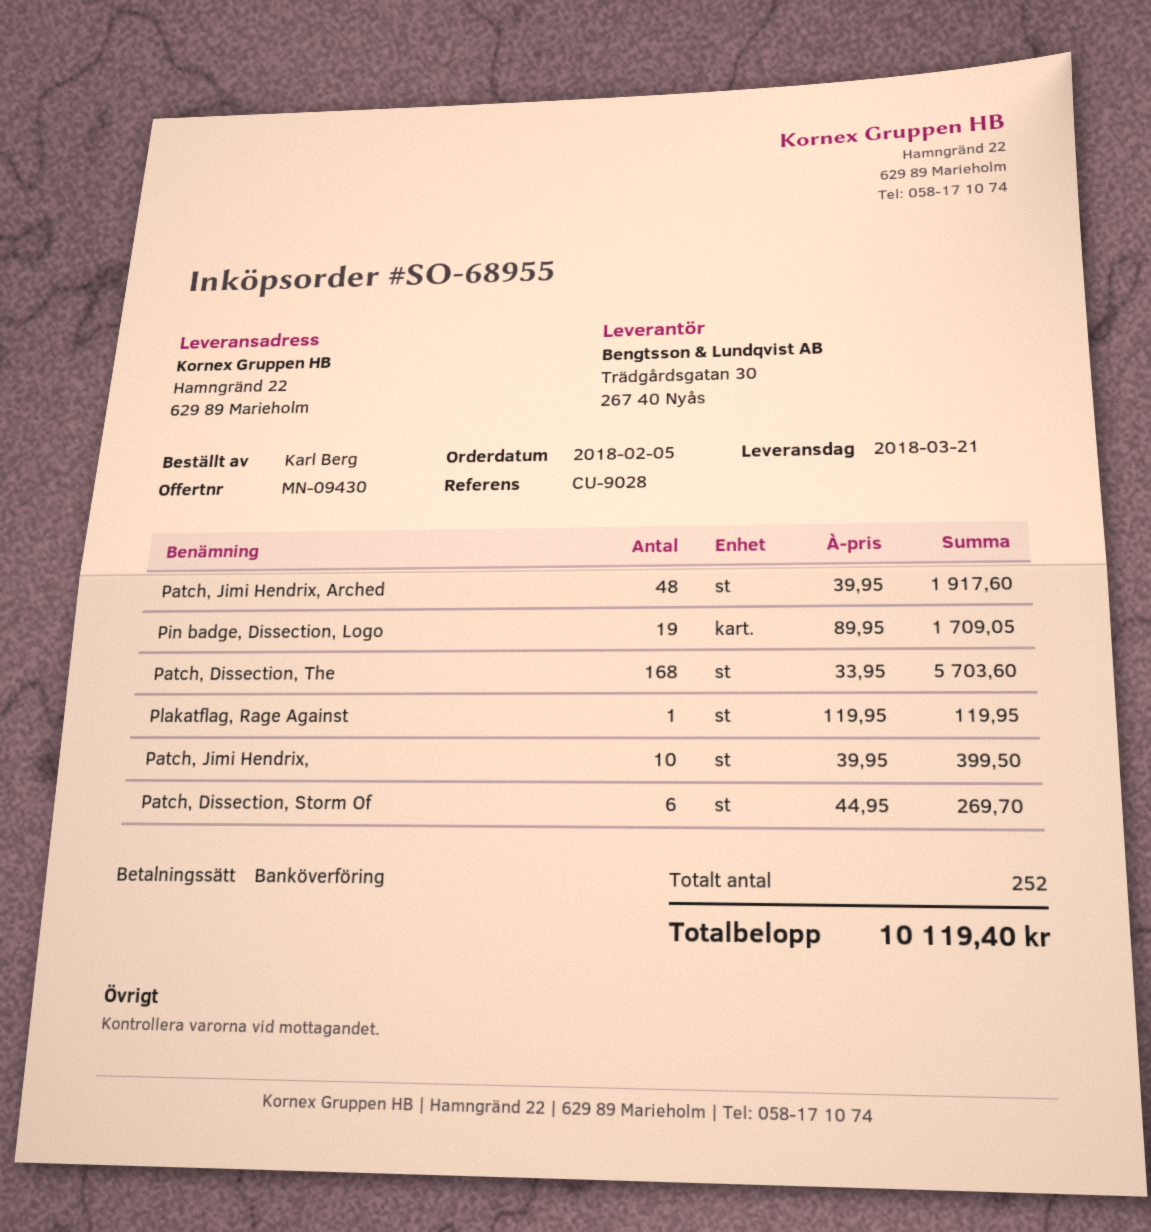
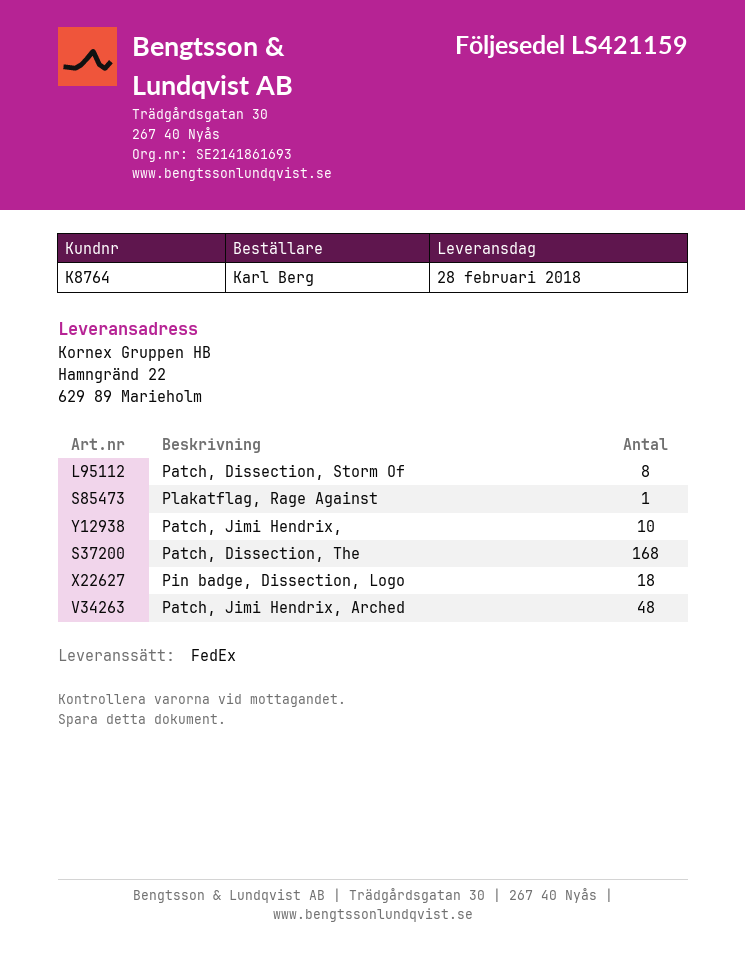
delivery date: 2018-03-21 -> 2018-02-28
Pin badge, Dissection, Logo: 19 -> 18
Patch, Dissection, Storm Of: 6 -> 8

